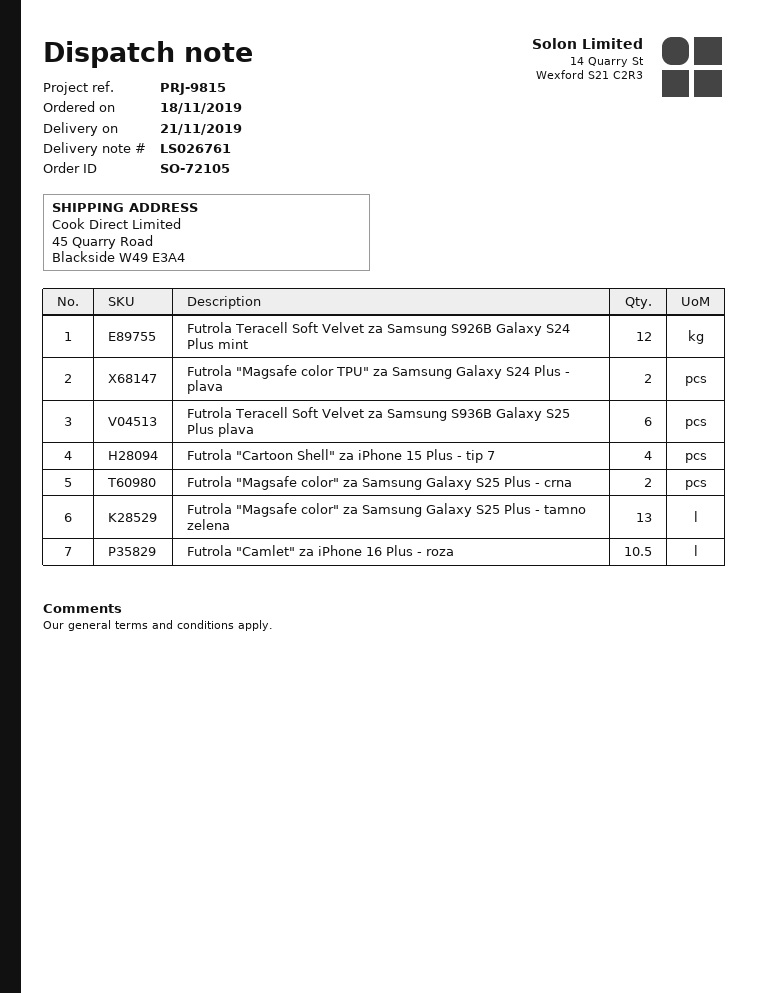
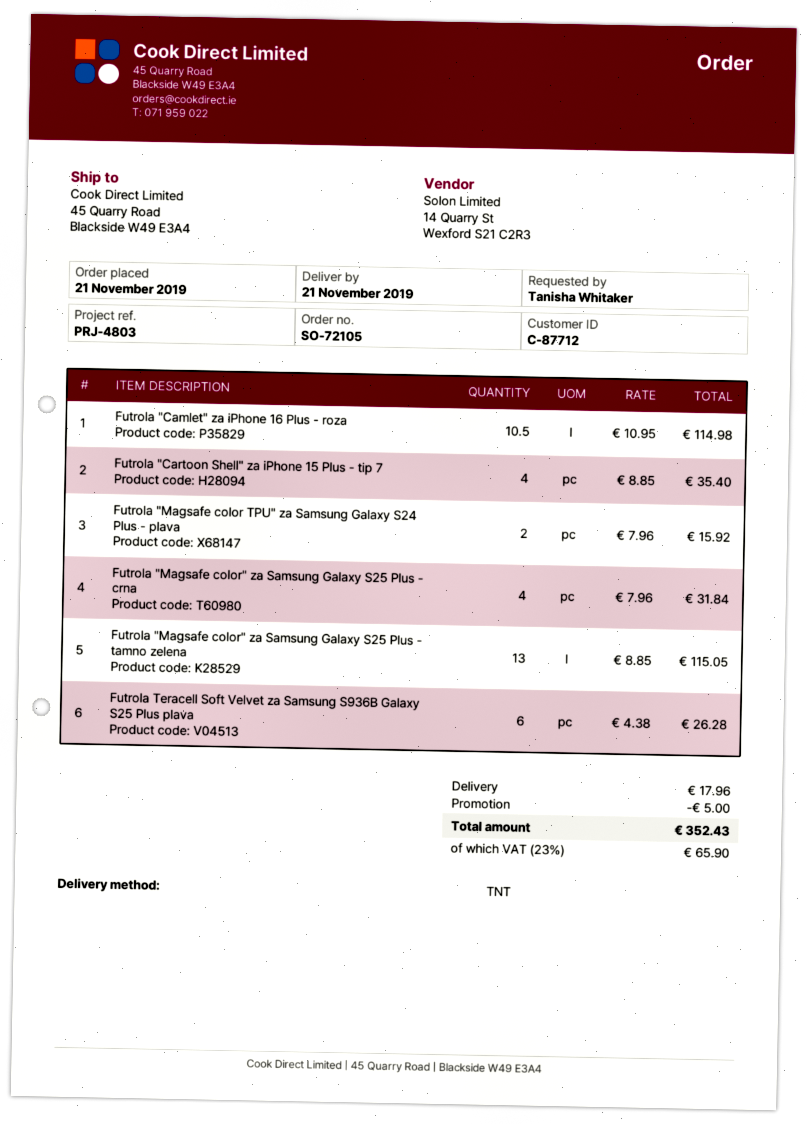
order date: 2019-11-18 -> 2019-11-21
reference: PRJ-9815 -> PRJ-4803
Futrola Teracell Soft Velvet za Samsung S926B Galaxy S24 Plus mint: 12 -> none
Futrola "Magsafe color" za Samsung Galaxy S25 Plus - crna: 2 -> 4

